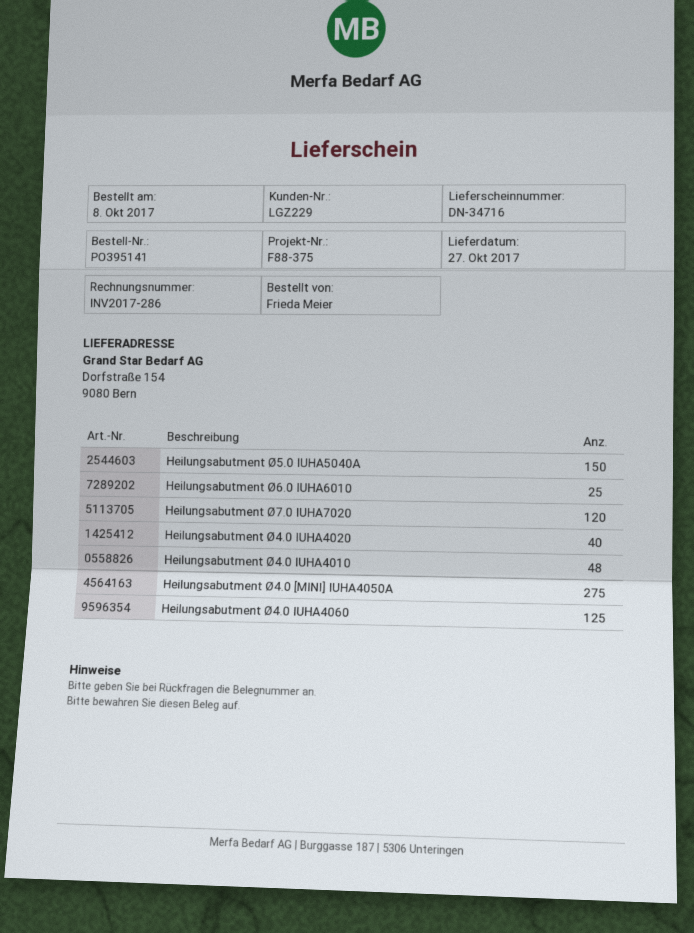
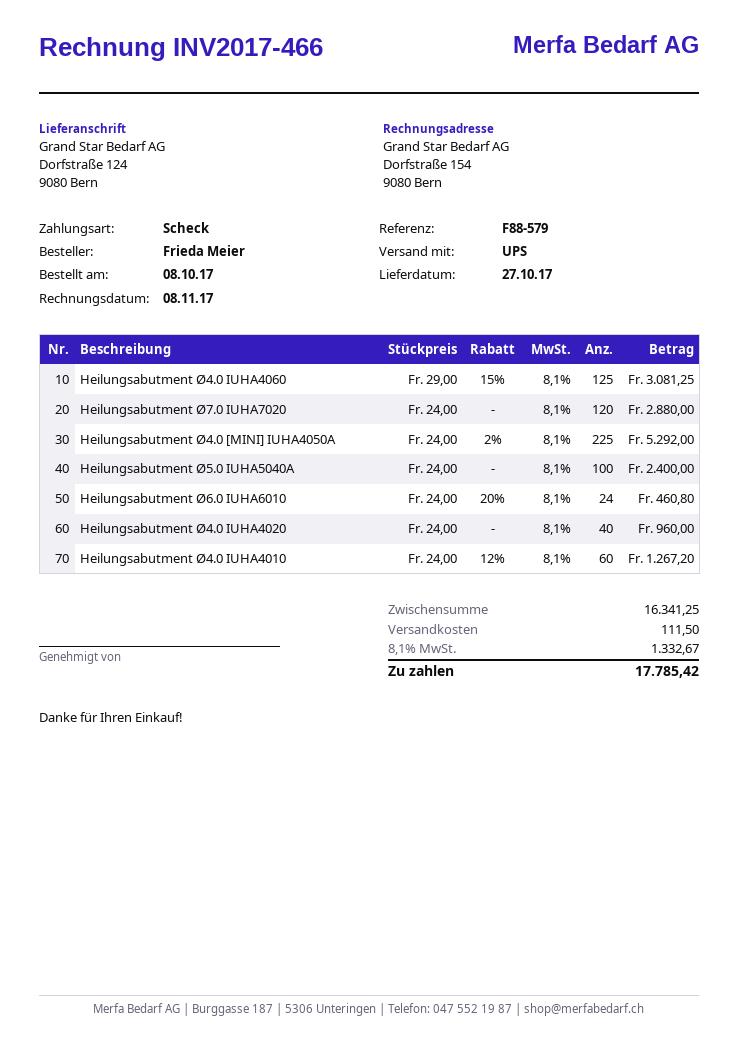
invoice number: INV2017-286 -> INV2017-466
reference: F88-375 -> F88-579
ship to: Dorfstraße 154, 9080 Bern -> Dorfstraße 124, 9080 Bern
Heilungsabutment Ø5.0 IUHA5040A: 150 -> 100
Heilungsabutment Ø6.0 IUHA6010: 25 -> 24
Heilungsabutment Ø4.0 IUHA4010: 48 -> 60
Heilungsabutment Ø4.0 [MINI] IUHA4050A: 275 -> 225

